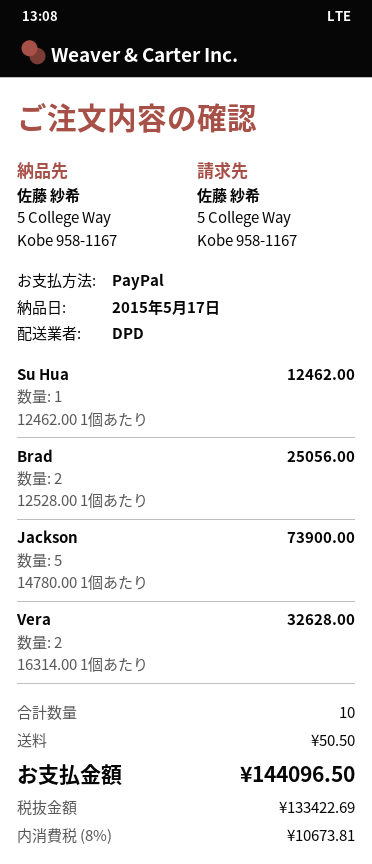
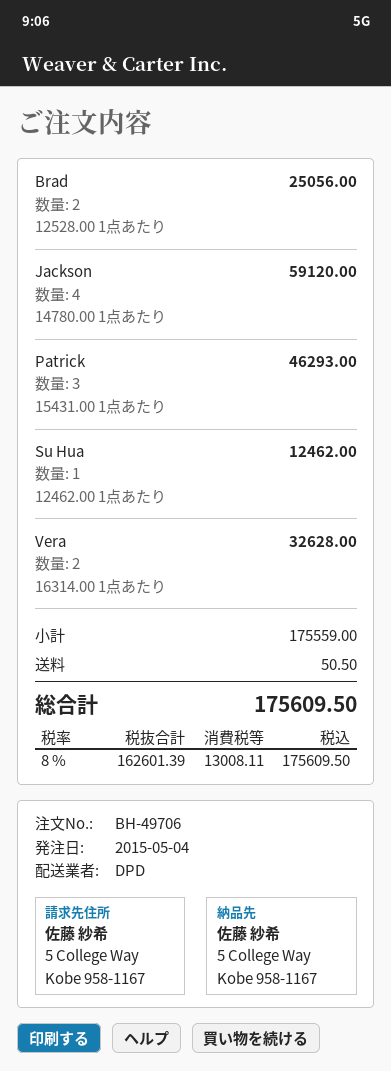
Jackson: 5 x 14780.00 = 73900.00 -> 4 x 14780.00 = 59120.00
Patrick: none -> 3 x 15431.00 = 46293.00
net: 133422.69 -> 162601.39
tax: 8% = 10673.81 -> 8% = 13008.11
total: 144096.50 -> 175609.50

